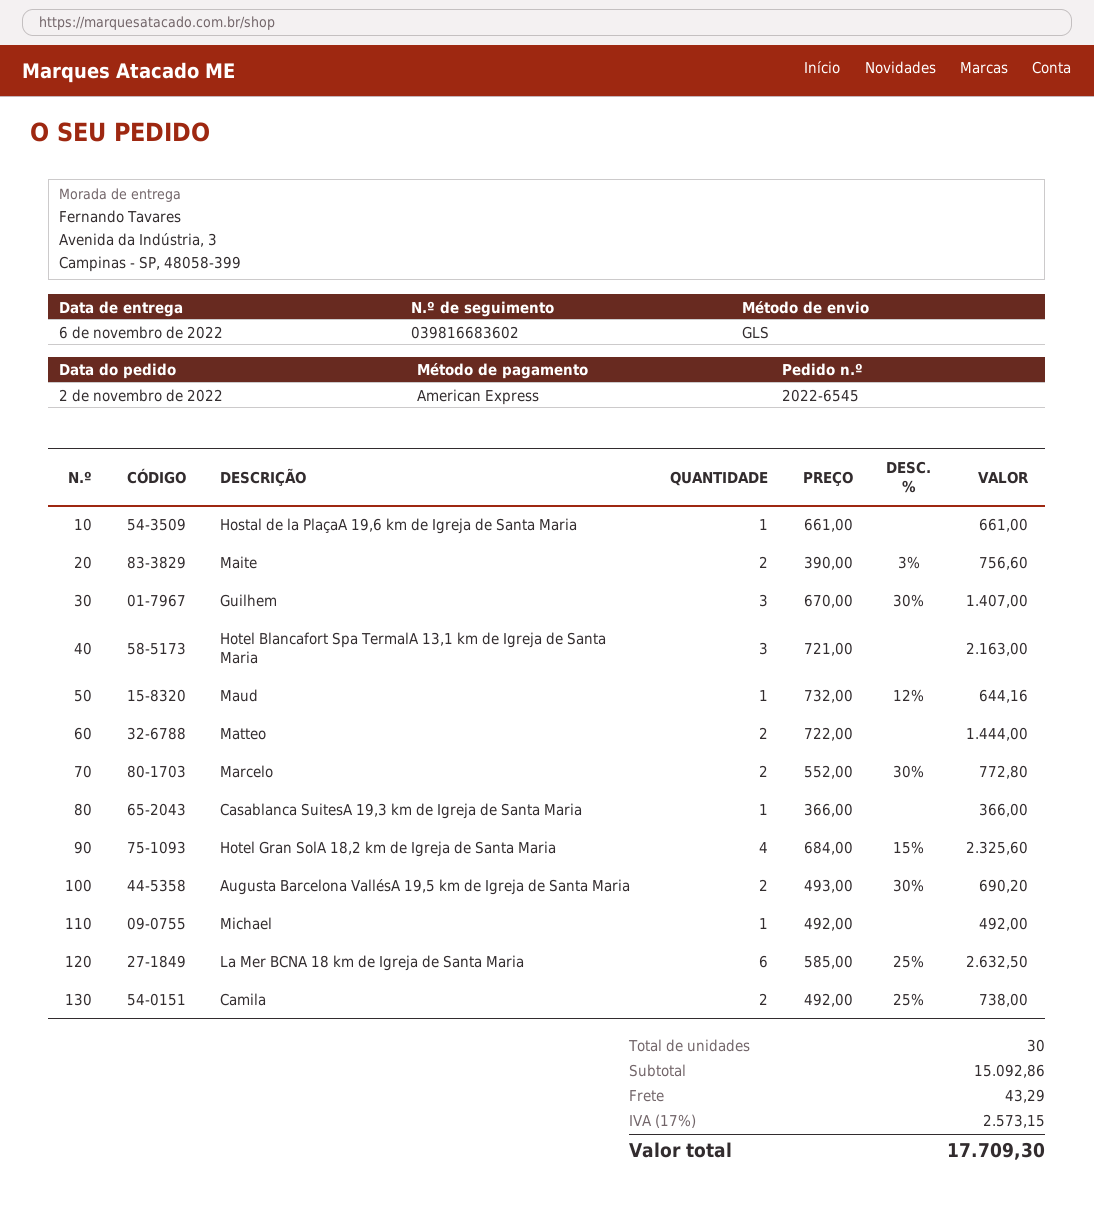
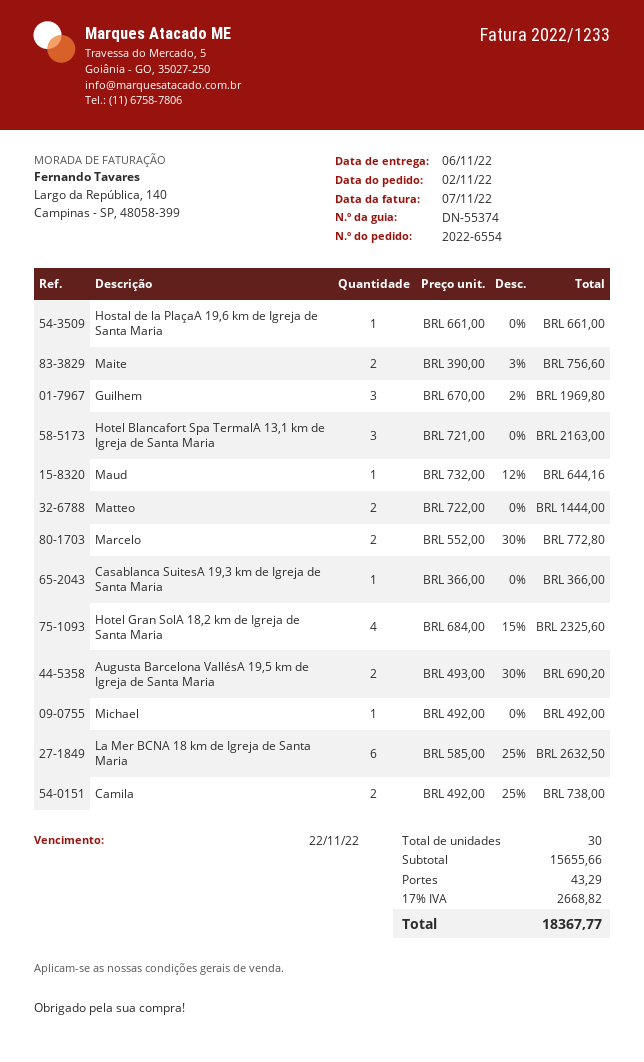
order number: 2022-6545 -> 2022-6554
Guilhem: 3 x 670.00 - 30% = 1407.00 -> 3 x 670.00 - 2% = 1969.80
subtotal: 15092.86 -> 15655.66
tax: 17% = 2573.15 -> 17% = 2668.82
total: 17709.30 -> 18367.77

